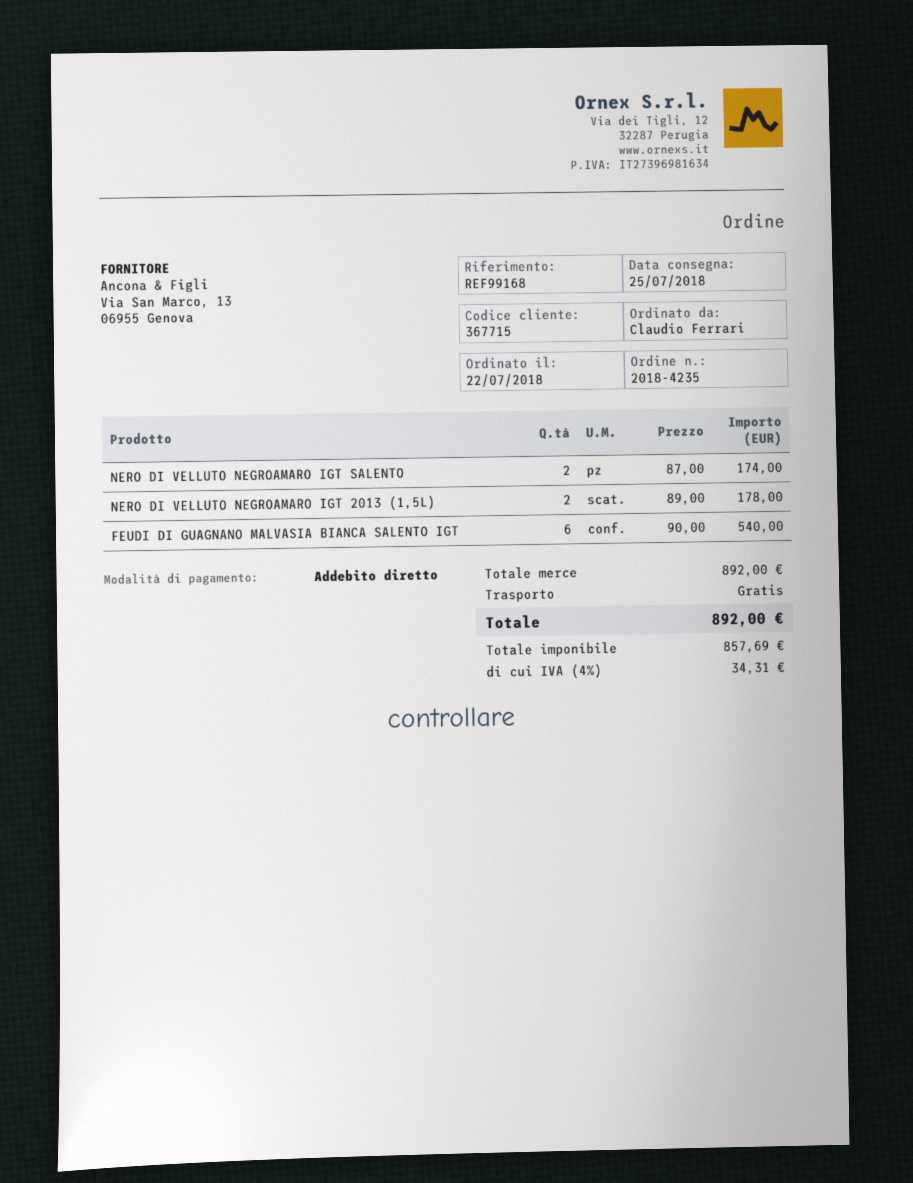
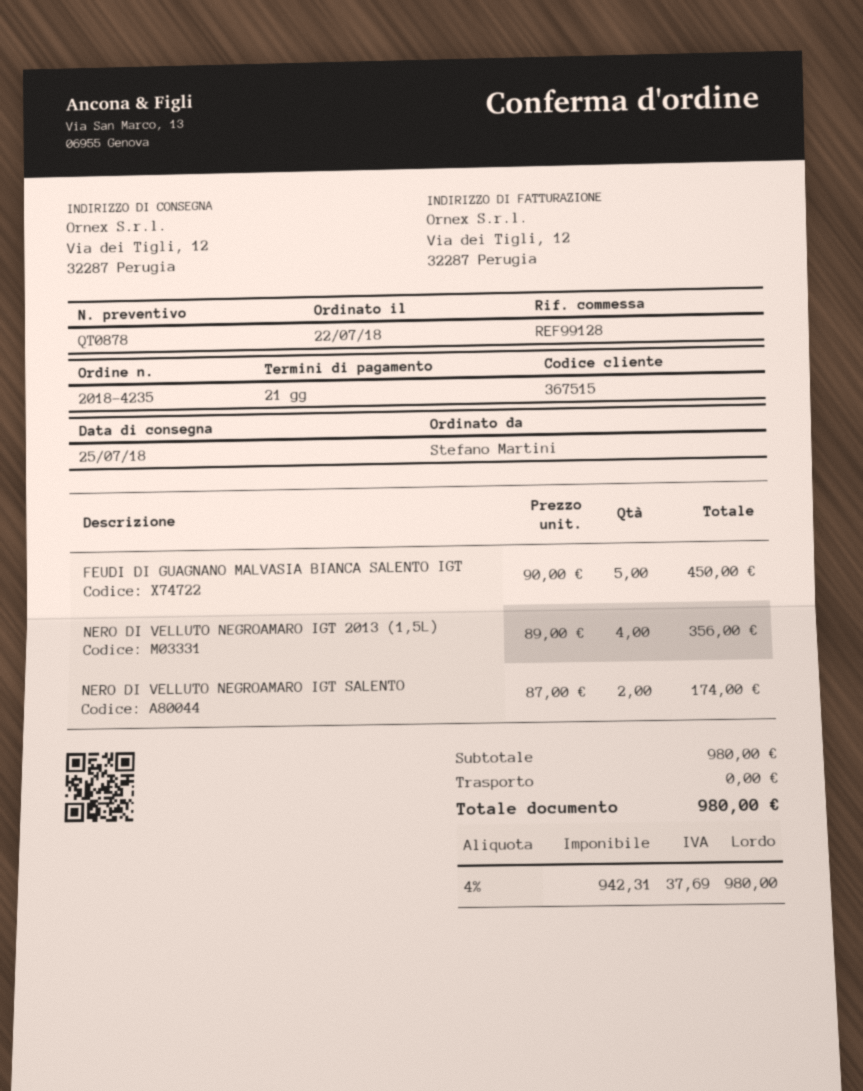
customer number: 367715 -> 367515
reference: REF99168 -> REF99128
ordered by: Claudio Ferrari -> Stefano Martini
NERO DI VELLUTO NEGROAMARO IGT 2013 (1,5L): 2 x 89.00 = 178.00 -> 4 x 89.00 = 356.00
FEUDI DI GUAGNANO MALVASIA BIANCA SALENTO IGT: 6 x 90.00 = 540.00 -> 5 x 90.00 = 450.00
subtotal: 892.00 -> 980.00
net: 857.69 -> 942.31
tax: 4% = 34.31 -> 4% = 37.69
total: 892.00 -> 980.00

